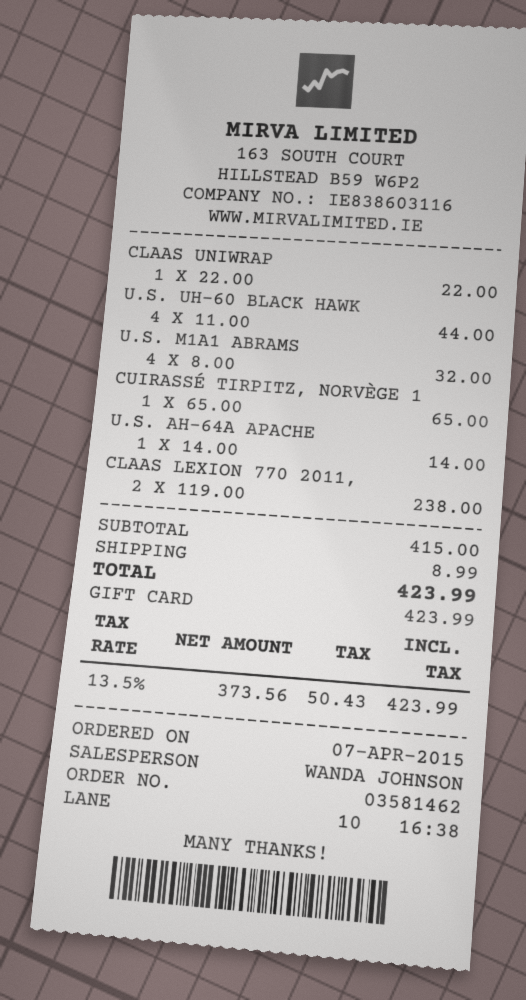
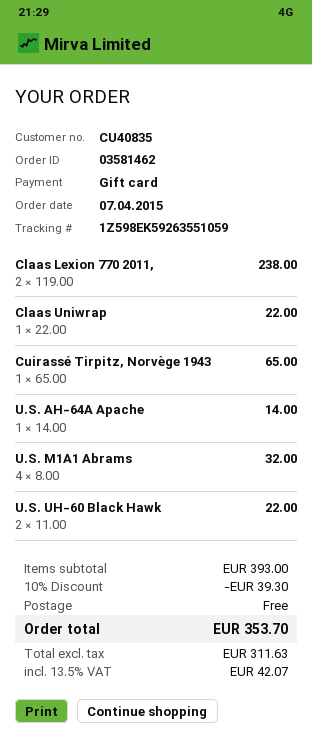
U.S. UH-60 BLACK HAWK: 4 x 11.00 = 44.00 -> 2 x 11.00 = 22.00
subtotal: 415.00 -> 393.00
discount: none -> 10% = 39.30
shipping: 8.99 -> 0.00
net: 373.56 -> 311.63
tax: 13.5% = 50.43 -> 13.5% = 42.07
total: 423.99 -> 353.70

